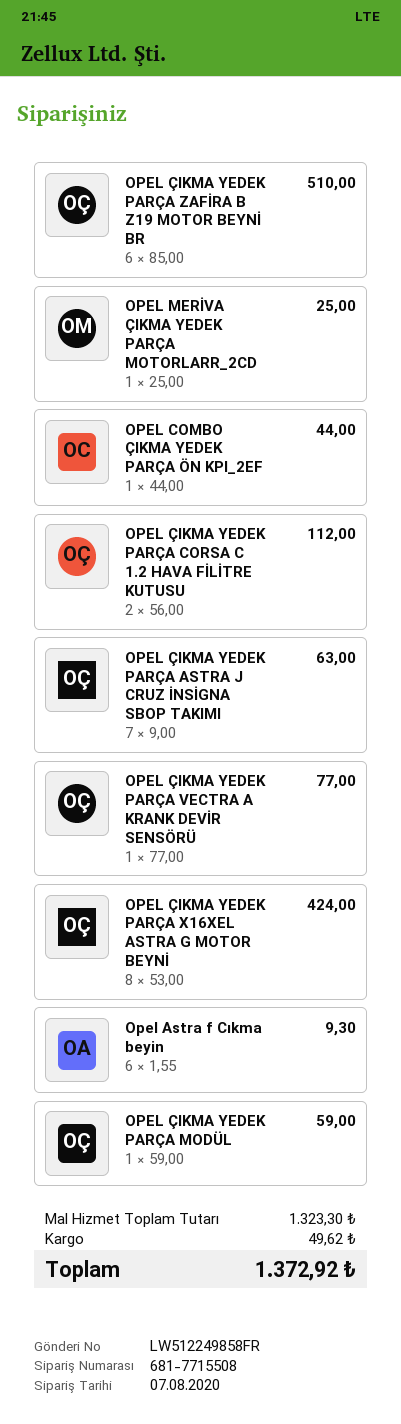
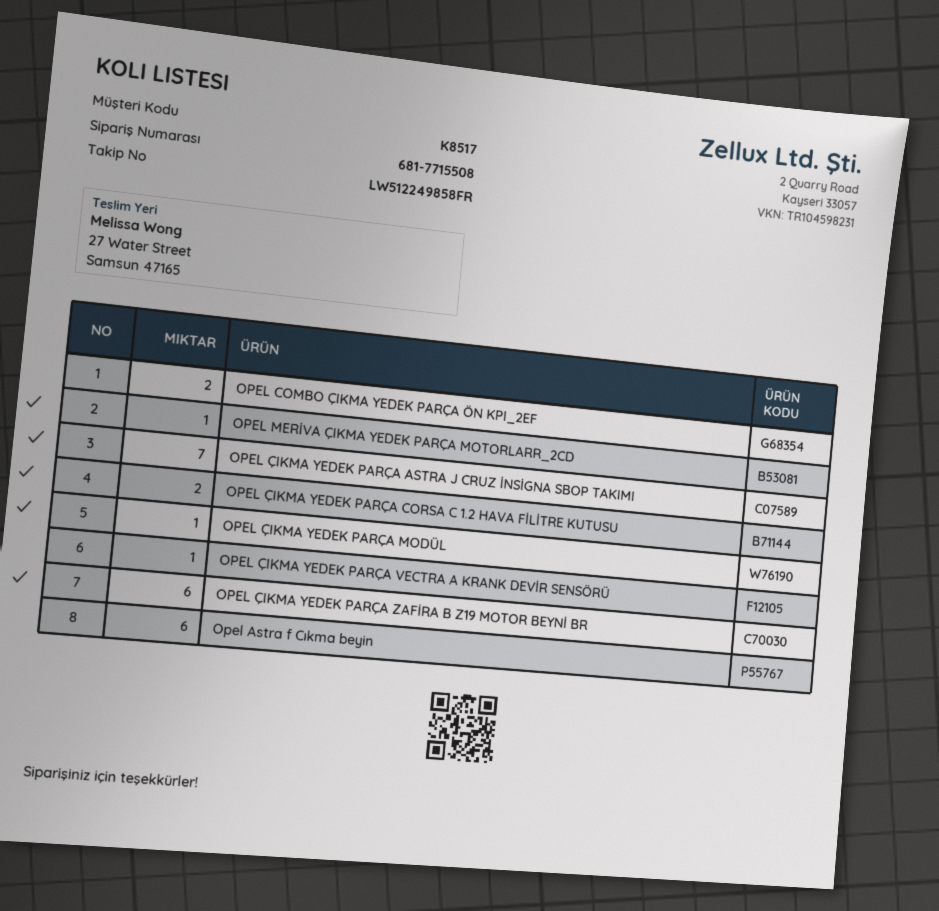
OPEL COMBO ÇIKMA YEDEK PARÇA ÖN KPI_2EF: 1 -> 2
OPEL ÇIKMA YEDEK PARÇA X16XEL ASTRA G MOTOR BEYNİ: 8 -> none

